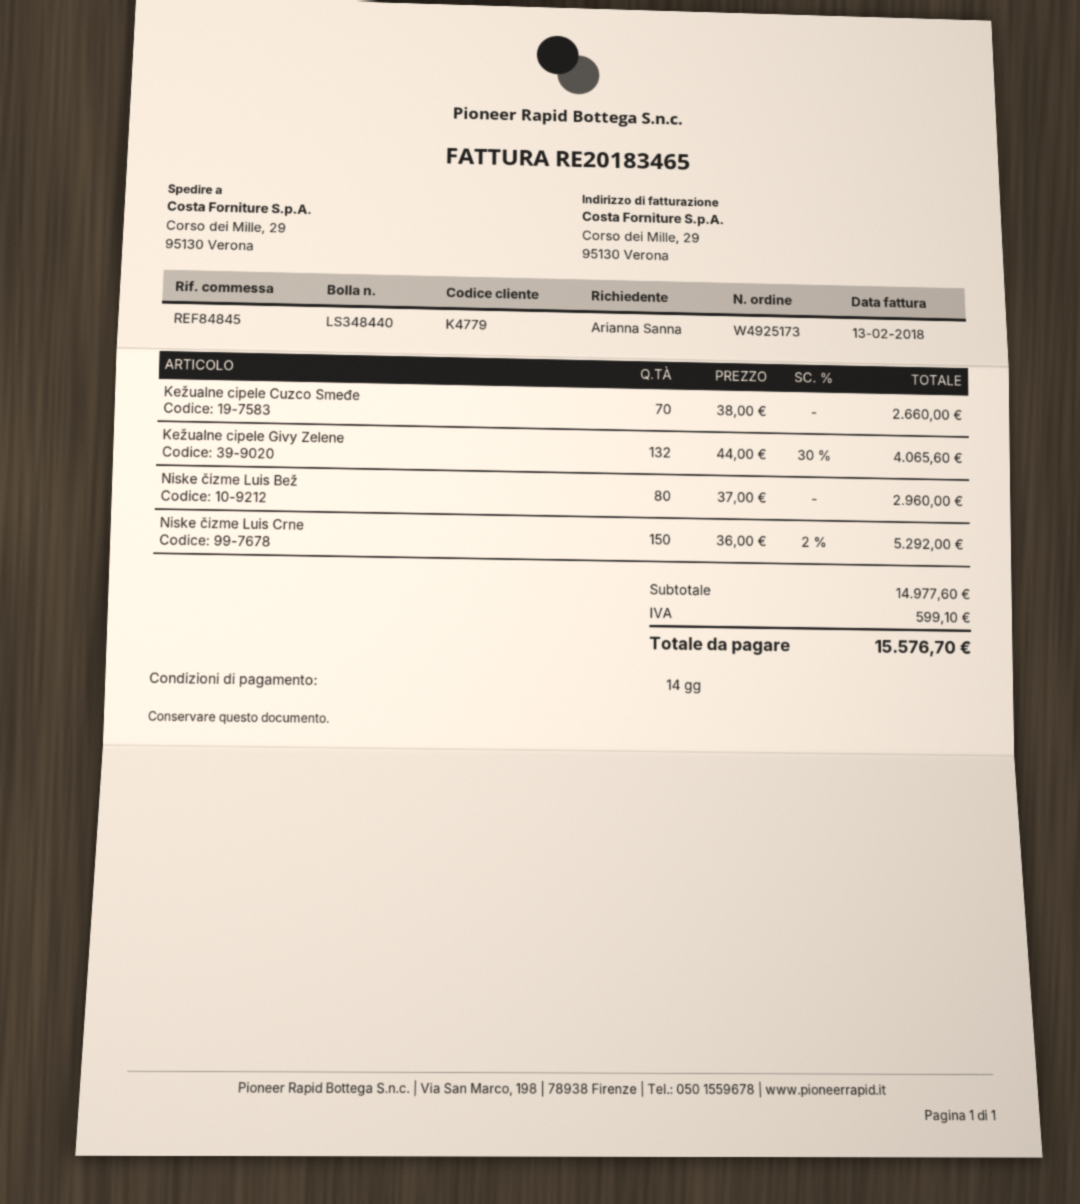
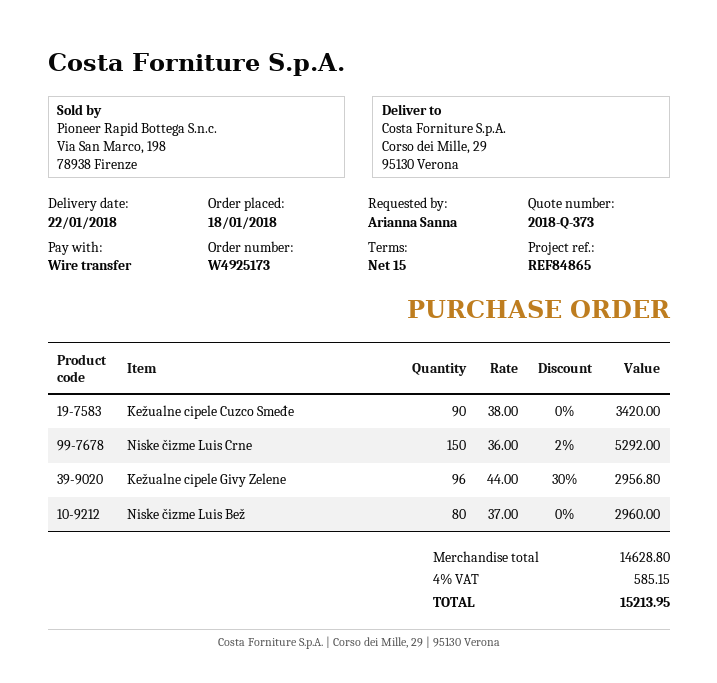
payment terms: 14 days -> 15 days
reference: REF84845 -> REF84865
Kežualne cipele Cuzco Smeđe: 70 x 38.00 = 2660.00 -> 90 x 38.00 = 3420.00
Kežualne cipele Givy Zelene: 132 x 44.00 - 30% = 4065.60 -> 96 x 44.00 - 30% = 2956.80
subtotal: 14977.60 -> 14628.80
tax: 599.10 -> 585.15
total: 15576.70 -> 15213.95

